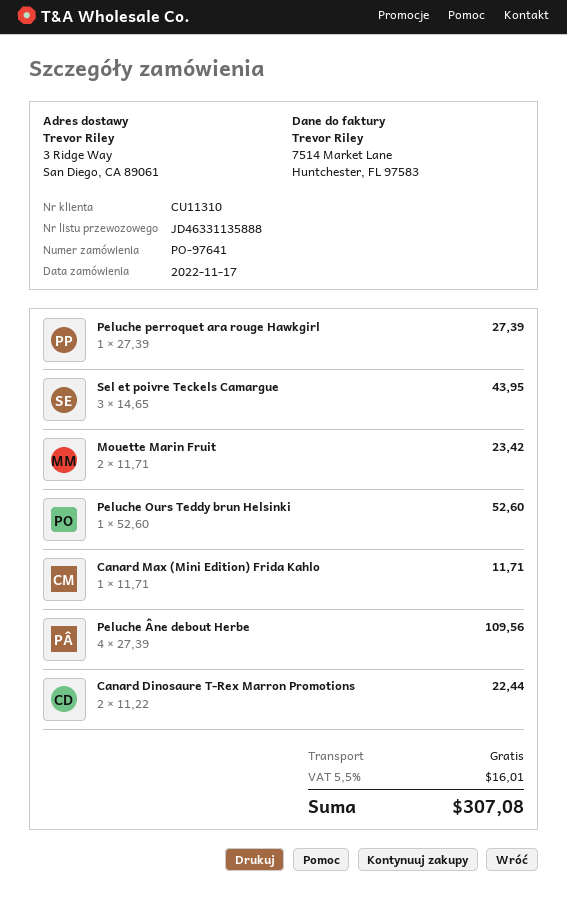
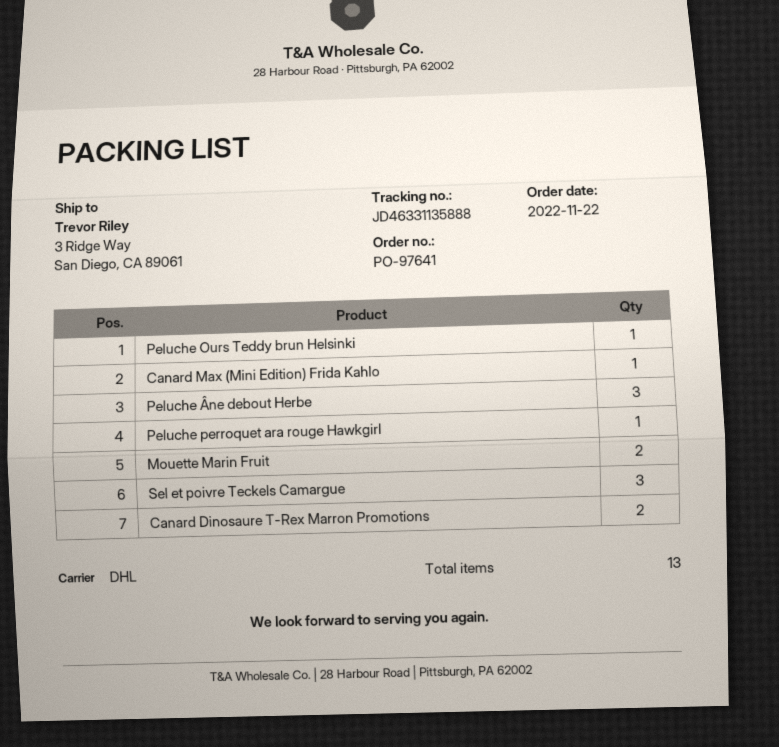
order date: 2022-11-17 -> 2022-11-22
Peluche Âne debout Herbe: 4 -> 3

